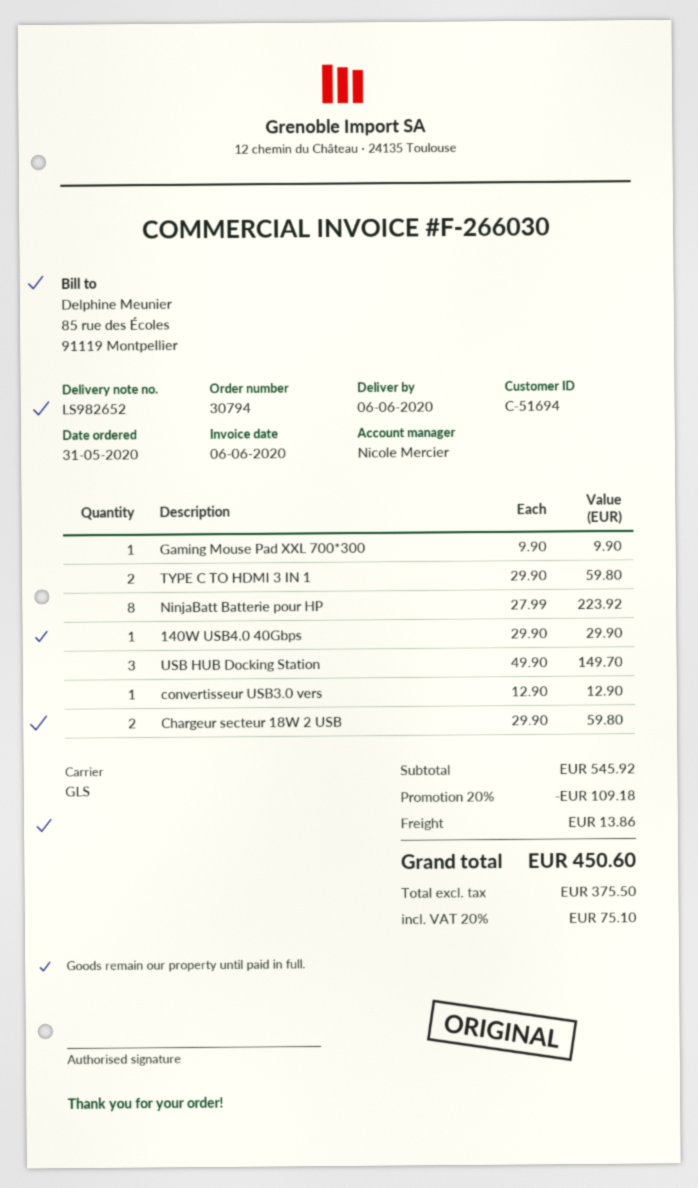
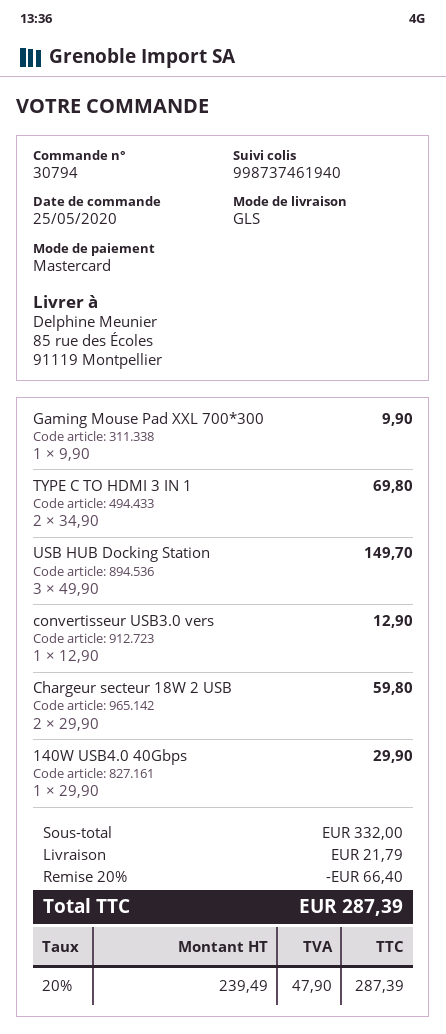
order date: 2020-05-31 -> 2020-05-25
TYPE C TO HDMI 3 IN 1: 2 x 29.90 = 59.80 -> 2 x 34.90 = 69.80
NinjaBatt Batterie pour HP: 8 x 27.99 = 223.92 -> none
subtotal: 545.92 -> 332.00
discount: 20% = 109.18 -> 20% = 66.40
shipping: 13.86 -> 21.79
net: 375.50 -> 239.49
tax: 20% = 75.10 -> 20% = 47.90
total: 450.60 -> 287.39

